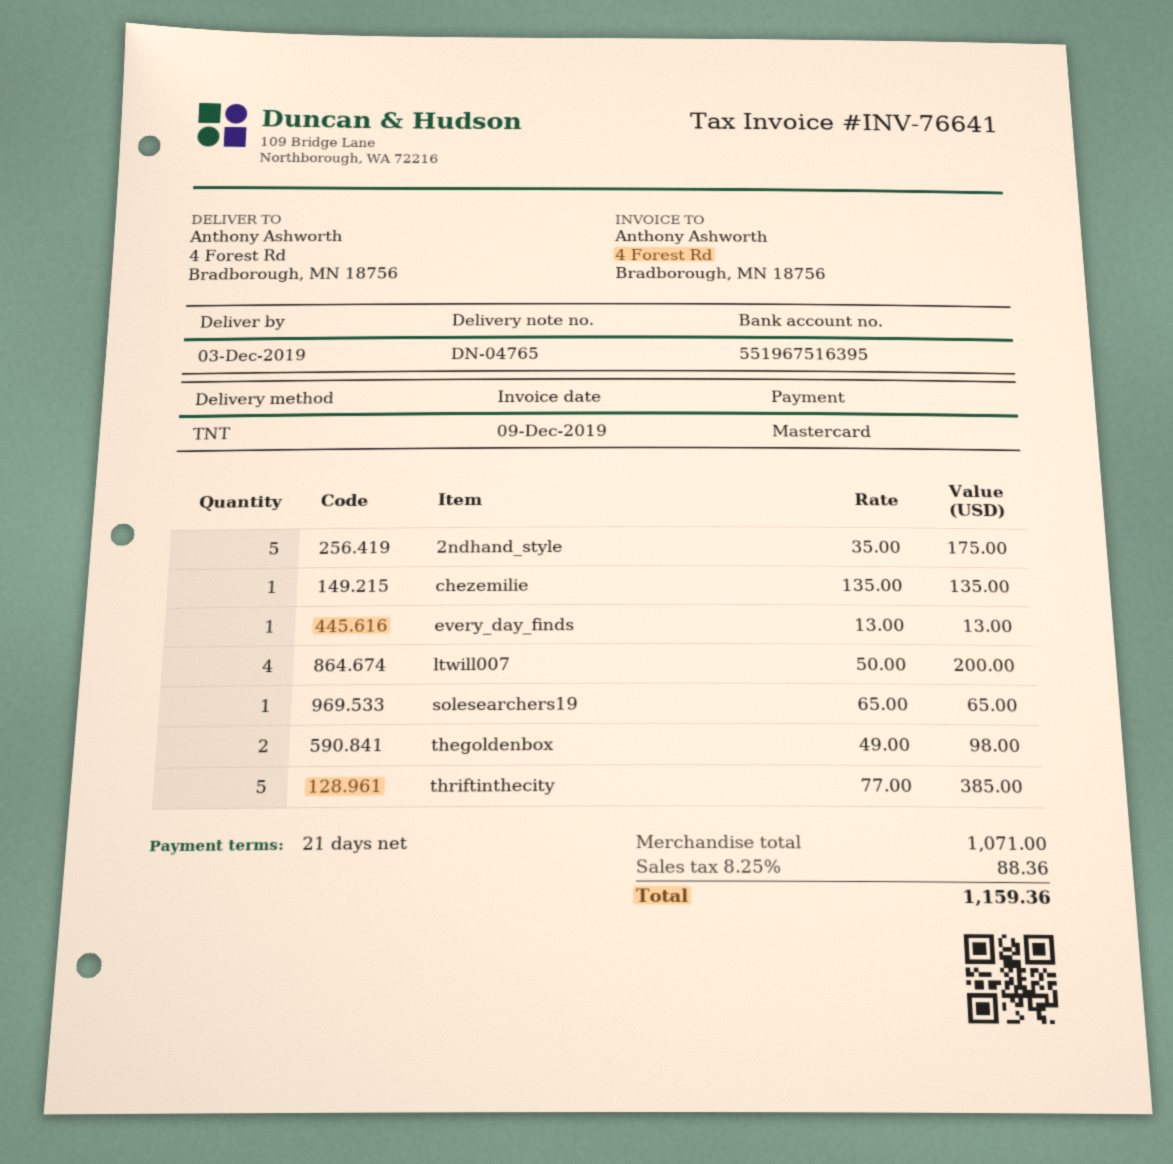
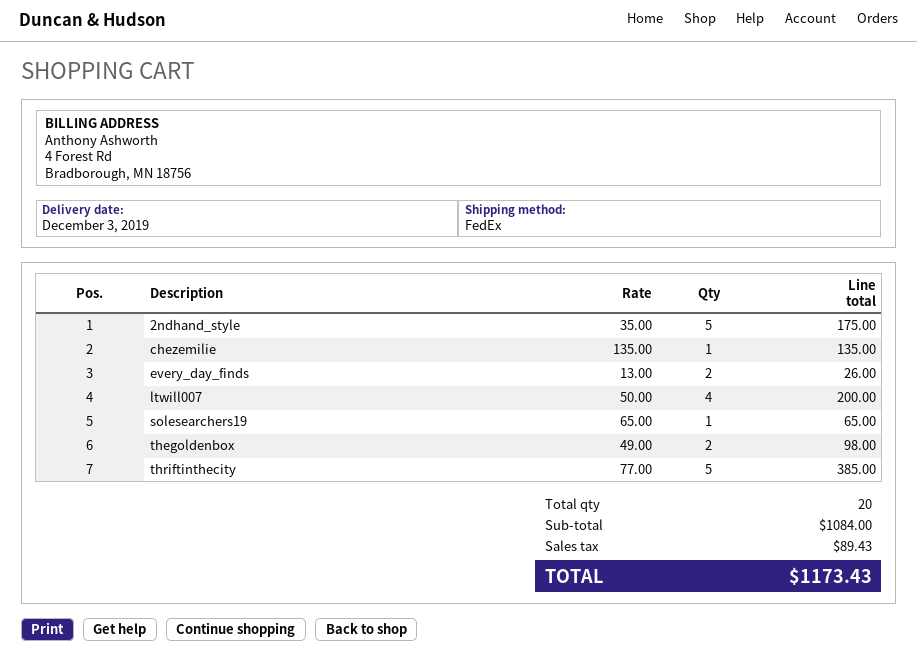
shipping method: TNT -> FedEx
every_day_finds: 1 x 13.00 = 13.00 -> 2 x 13.00 = 26.00
subtotal: 1071.00 -> 1084.00
tax: 88.36 -> 89.43
total: 1159.36 -> 1173.43

